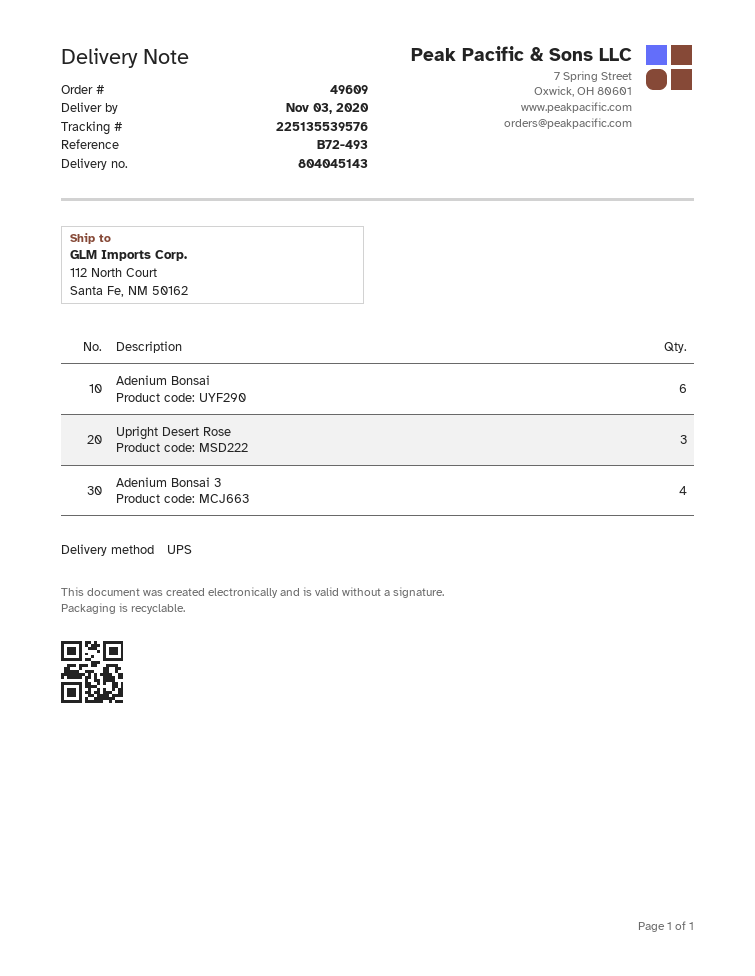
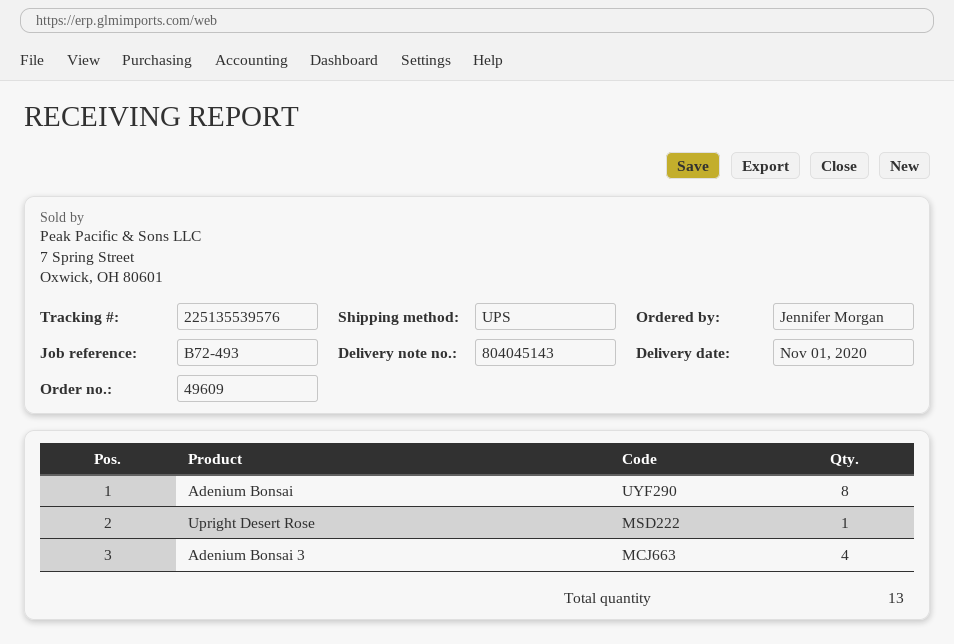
delivery date: 2020-11-03 -> 2020-11-01
Adenium Bonsai: 6 -> 8
Upright Desert Rose: 3 -> 1

